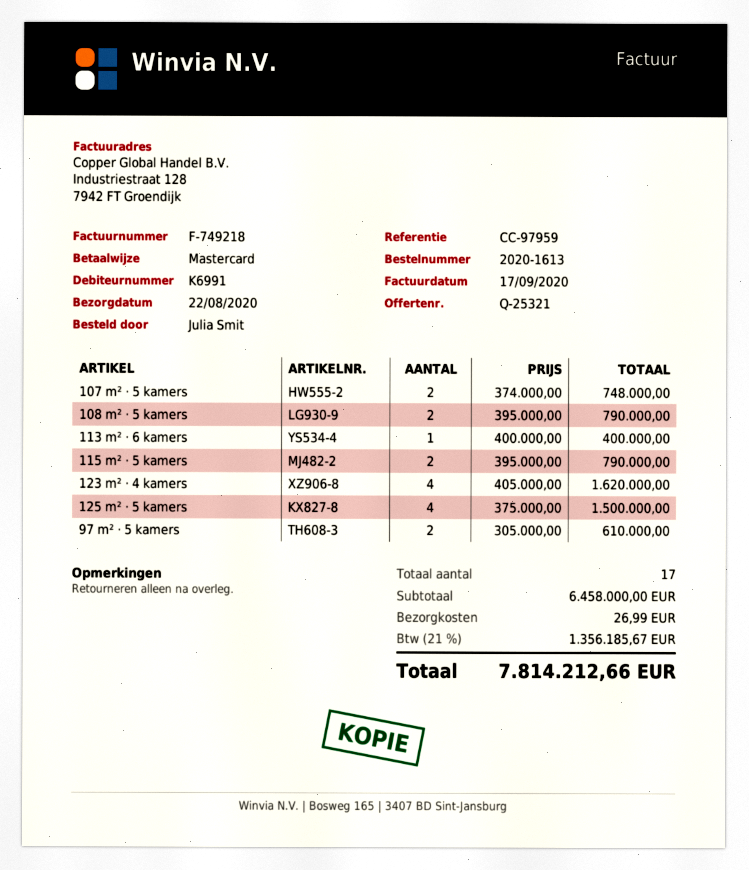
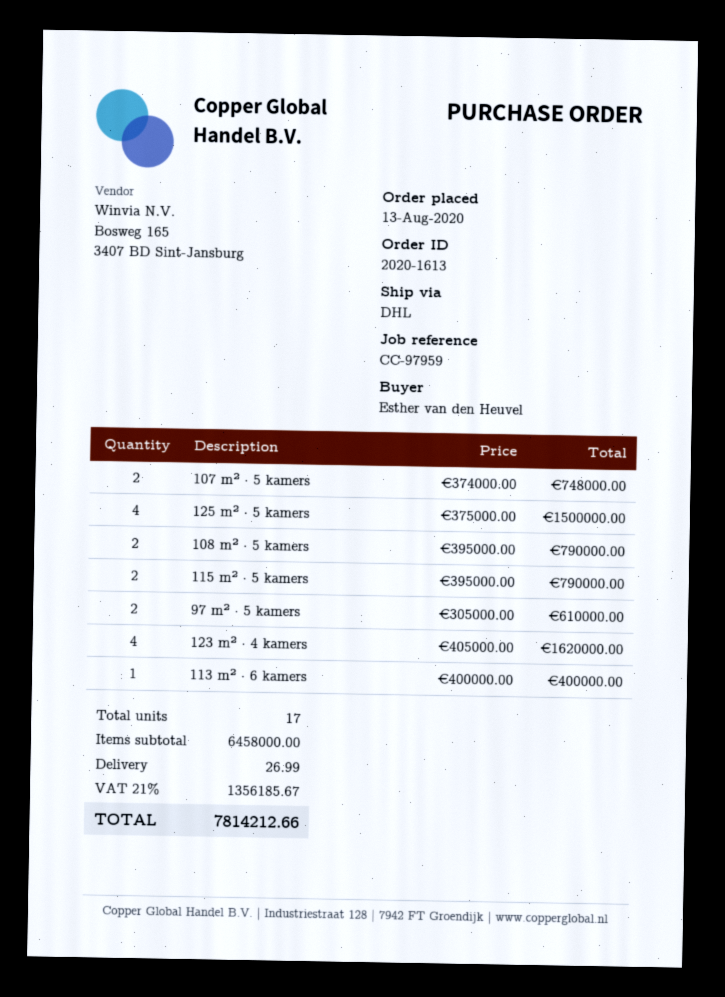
ordered by: Julia Smit -> Esther van den Heuvel

